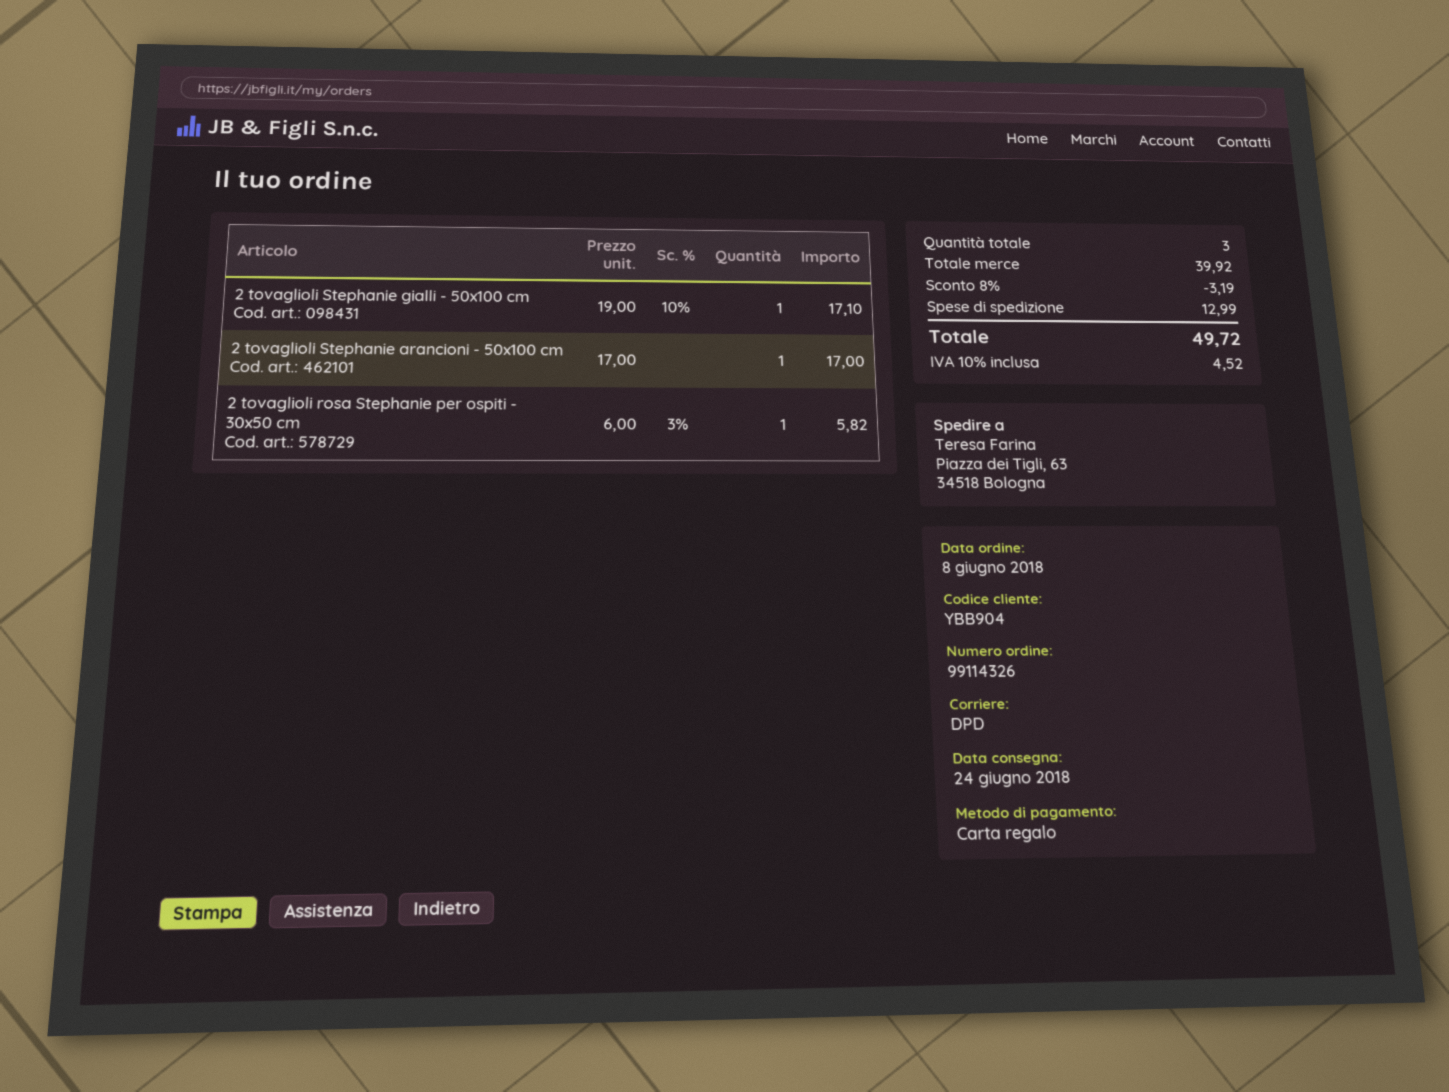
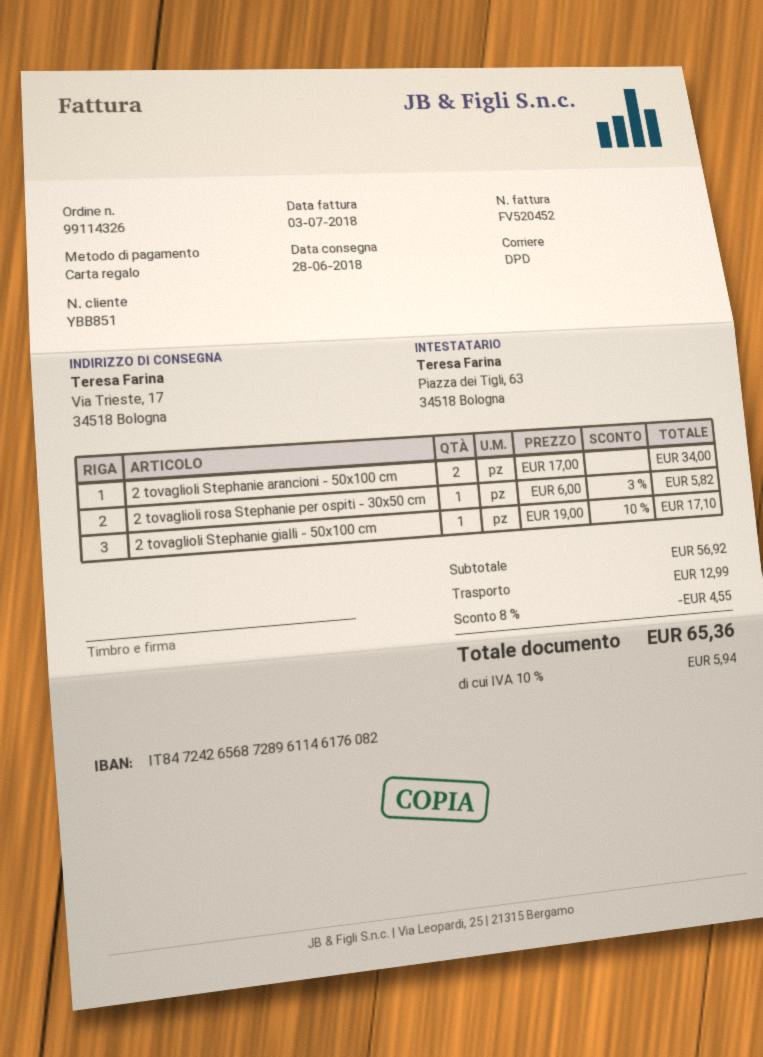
delivery date: 2018-06-24 -> 2018-06-28
customer number: YBB904 -> YBB851
ship to: Piazza dei Tigli, 63, 34518 Bologna -> Via Trieste, 17, 34518 Bologna
2 tovaglioli Stephanie arancioni - 50x100 cm: 1 x 17.00 = 17.00 -> 2 x 17.00 = 34.00
subtotal: 39.92 -> 56.92
discount: 8% = 3.19 -> 8% = 4.55
tax: 10% = 4.52 -> 10% = 5.94
total: 49.72 -> 65.36

